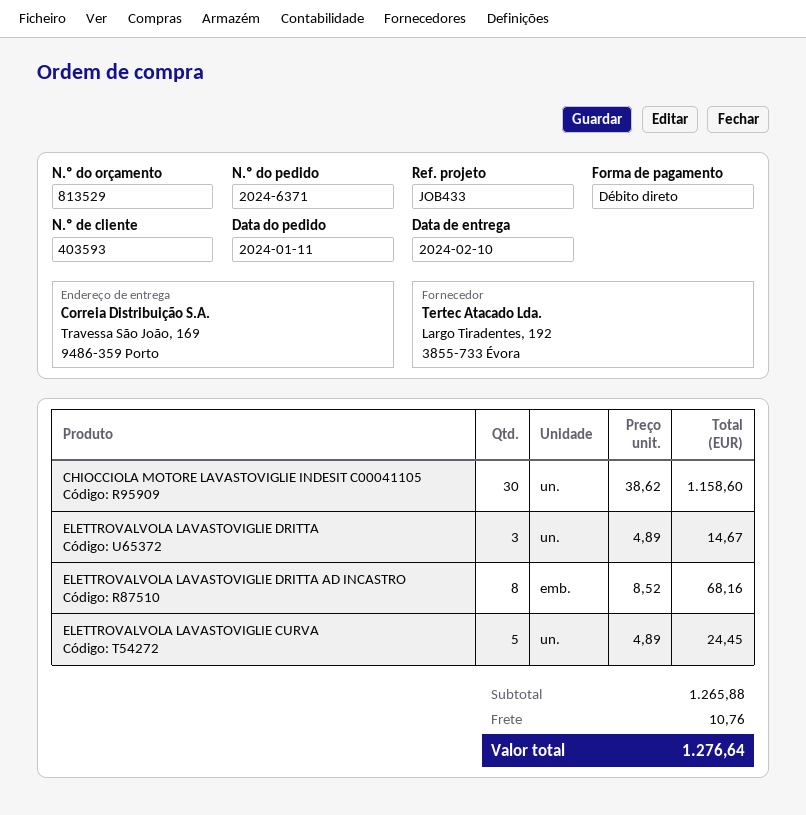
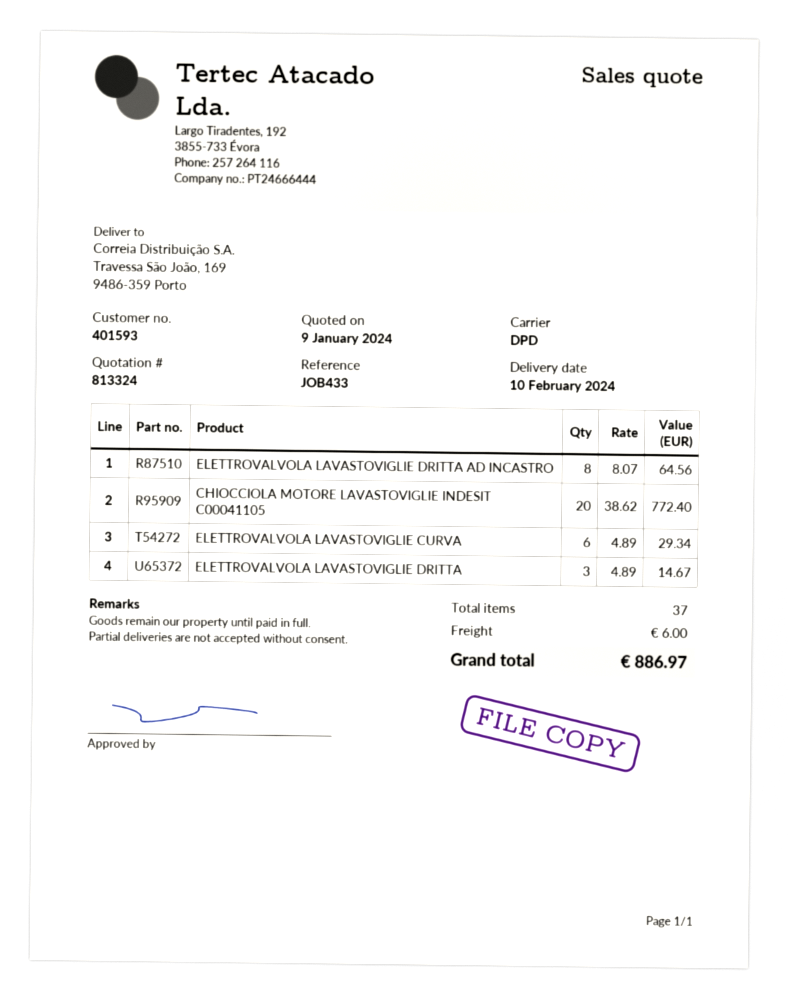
quote number: 813529 -> 813324
customer number: 403593 -> 401593
CHIOCCIOLA MOTORE LAVASTOVIGLIE INDESIT C00041105: 30 x 38.62 = 1158.60 -> 20 x 38.62 = 772.40
ELETTROVALVOLA LAVASTOVIGLIE DRITTA AD INCASTRO: 8 x 8.52 = 68.16 -> 8 x 8.07 = 64.56
ELETTROVALVOLA LAVASTOVIGLIE CURVA: 5 x 4.89 = 24.45 -> 6 x 4.89 = 29.34
shipping: 10.76 -> 6.00
total: 1276.64 -> 886.97

